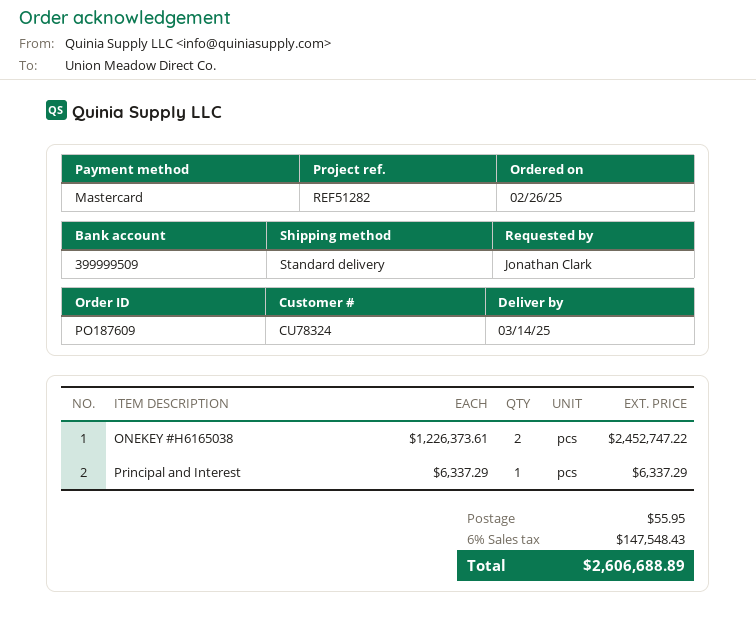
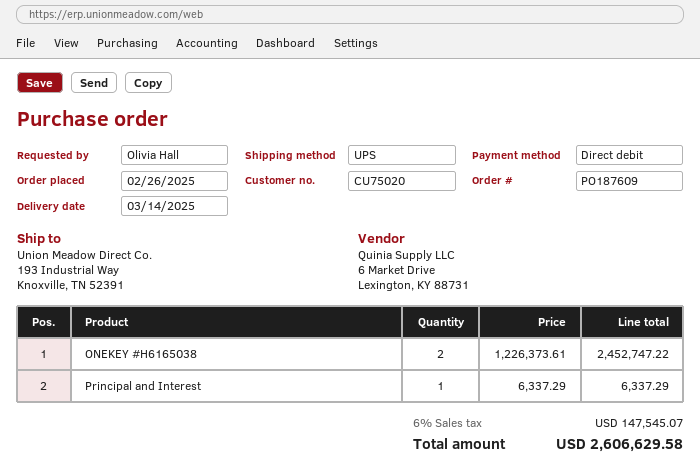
customer number: CU78324 -> CU75020
ordered by: Jonathan Clark -> Olivia Hall
payment method: Mastercard -> direct debit
shipping method: standard -> UPS
shipping: 55.95 -> none
tax: 6% = 147548.43 -> 6% = 147545.07
total: 2606688.89 -> 2606629.58

